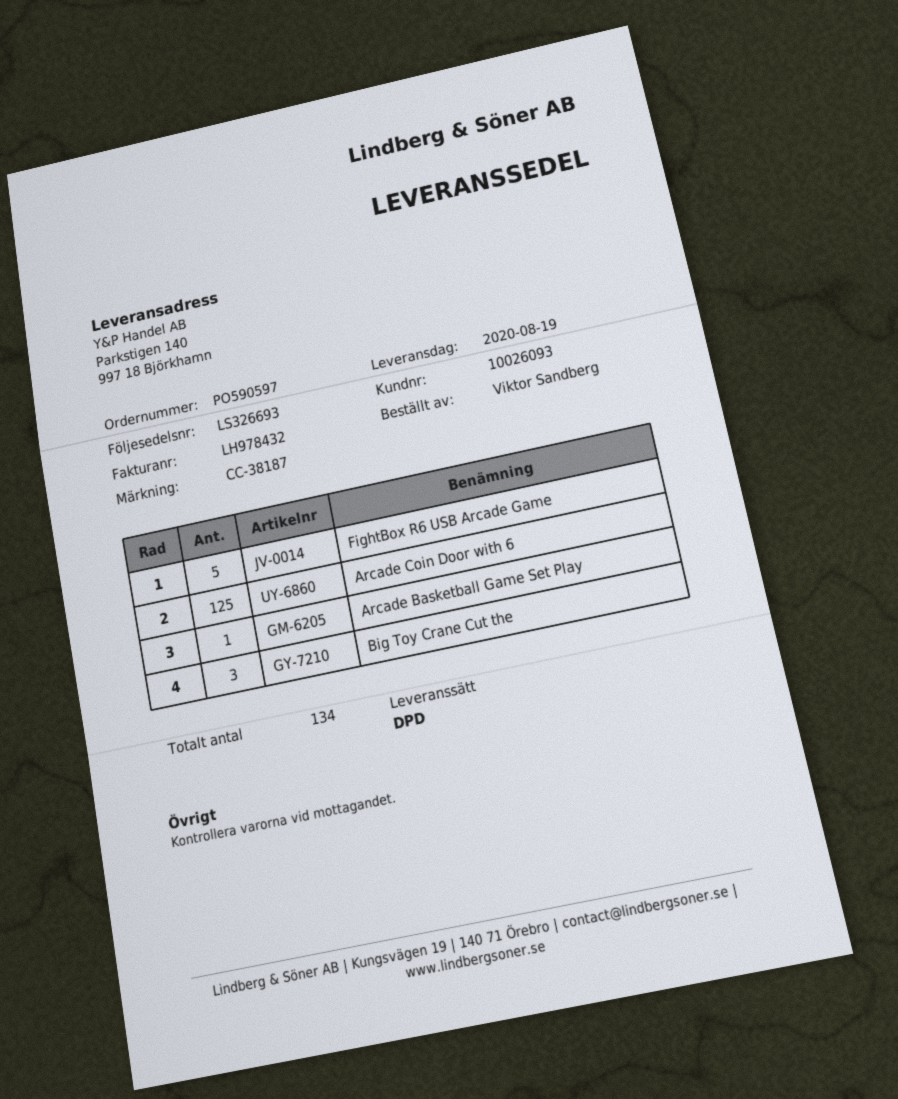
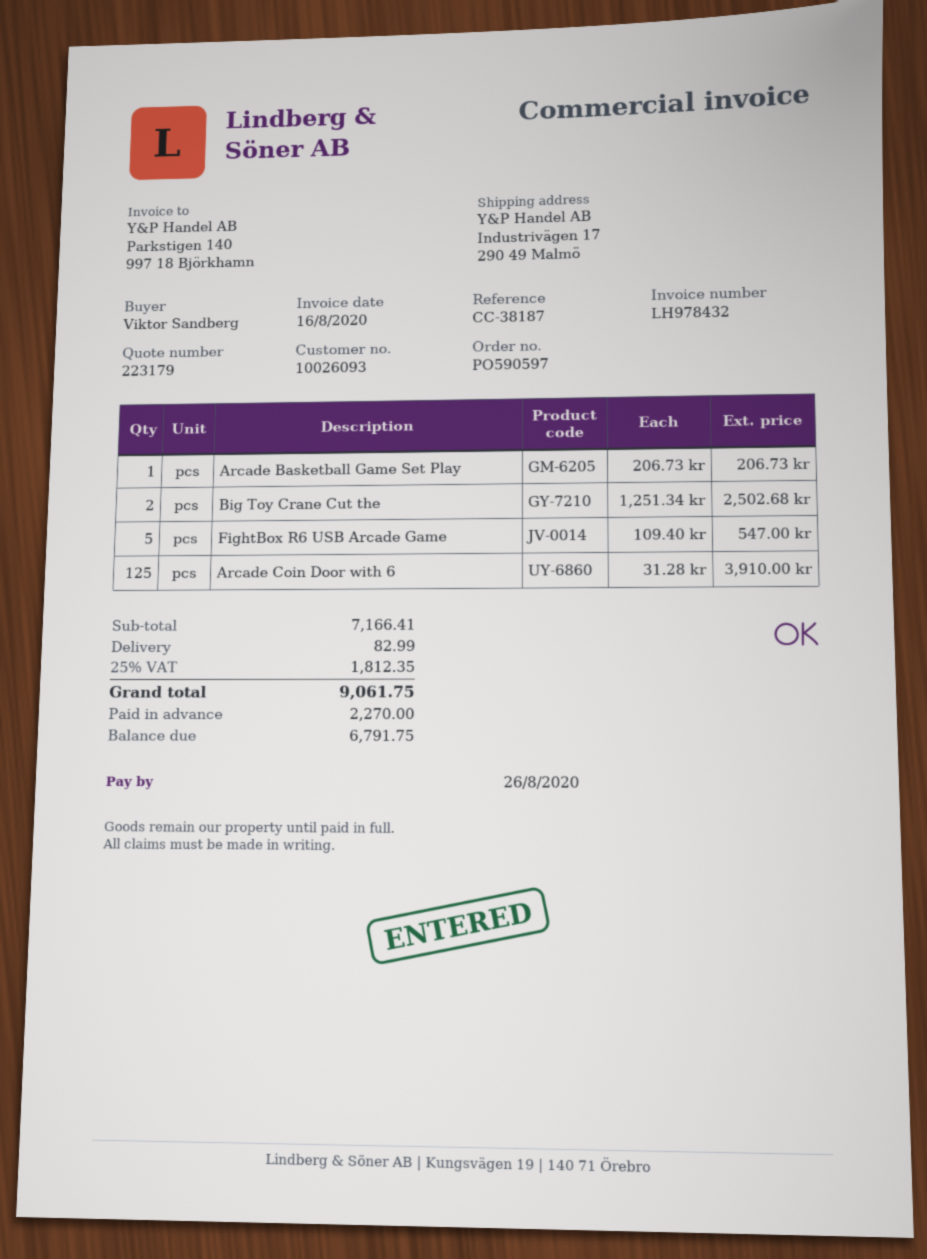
ship to: Parkstigen 140, 997 18 Björkhamn -> Industrivägen 17, 290 49 Malmö
Big Toy Crane Cut the: 3 -> 2

